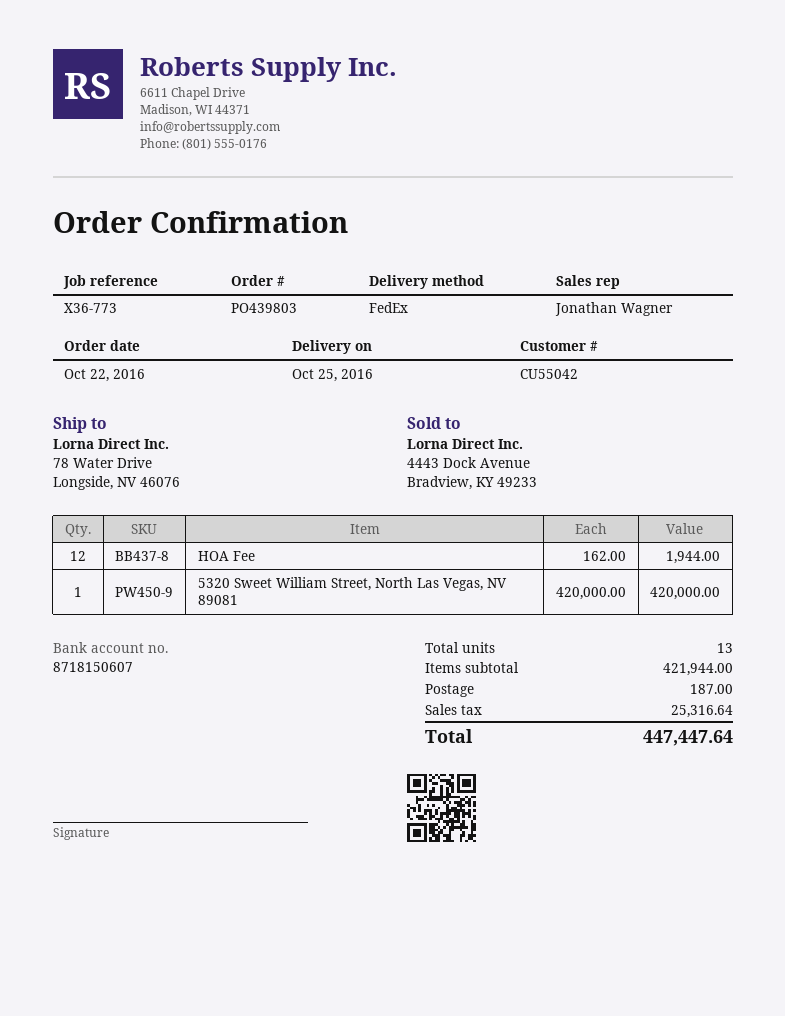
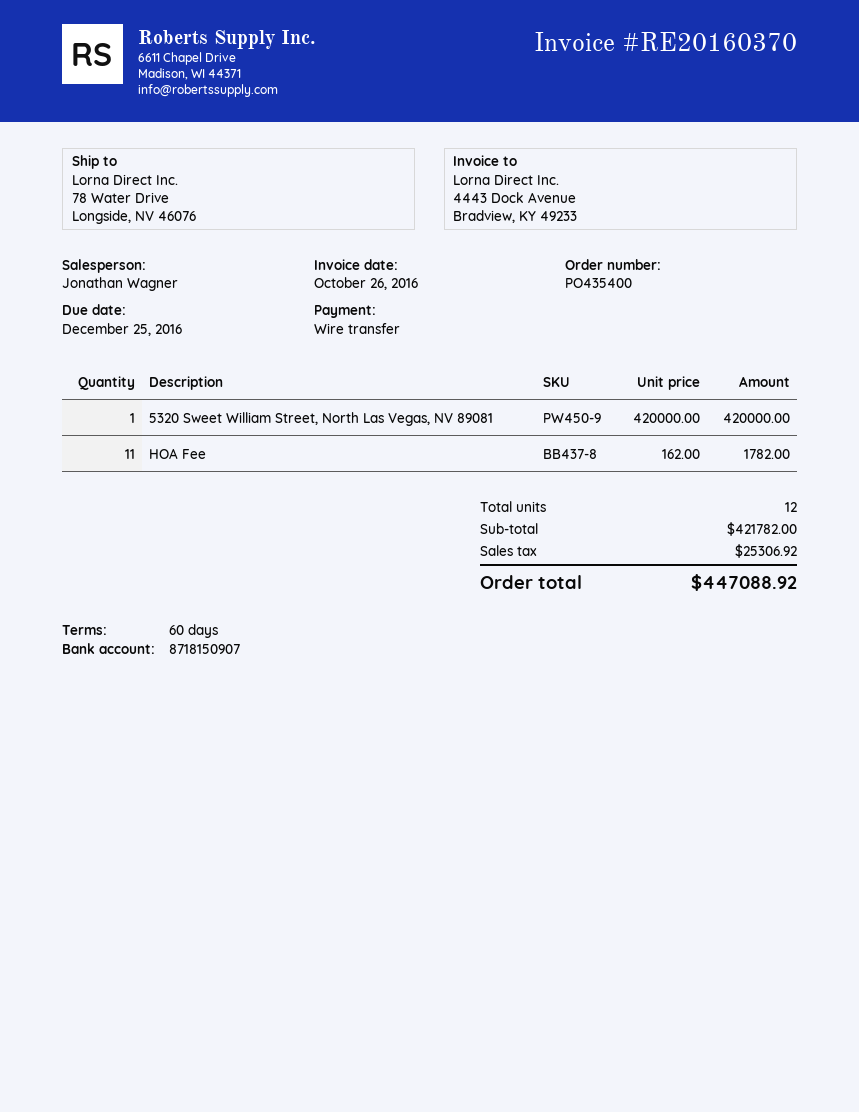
order number: PO439803 -> PO435400
bank account: 8718150607 -> 8718150907
HOA Fee: 12 x 162.00 = 1944.00 -> 11 x 162.00 = 1782.00
total quantity: 13 -> 12
subtotal: 421944.00 -> 421782.00
shipping: 187.00 -> none
tax: 25316.64 -> 25306.92
total: 447447.64 -> 447088.92

